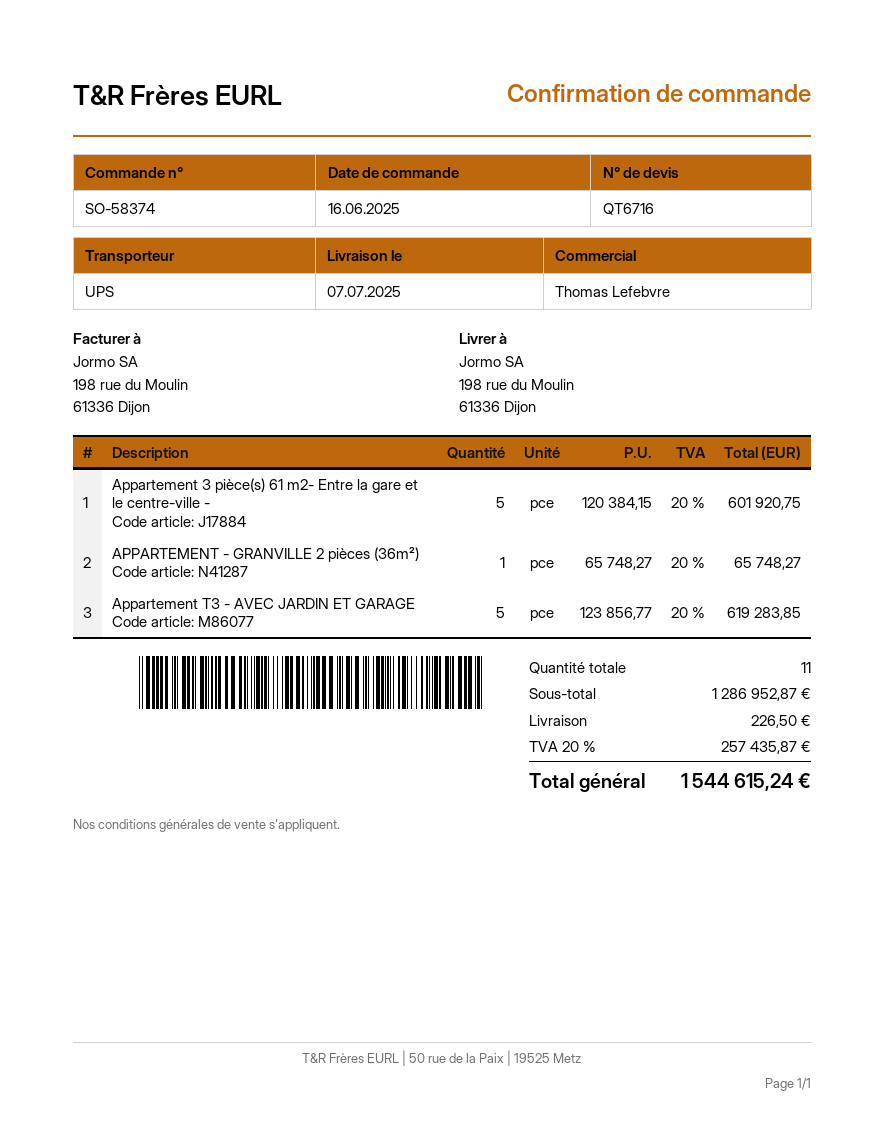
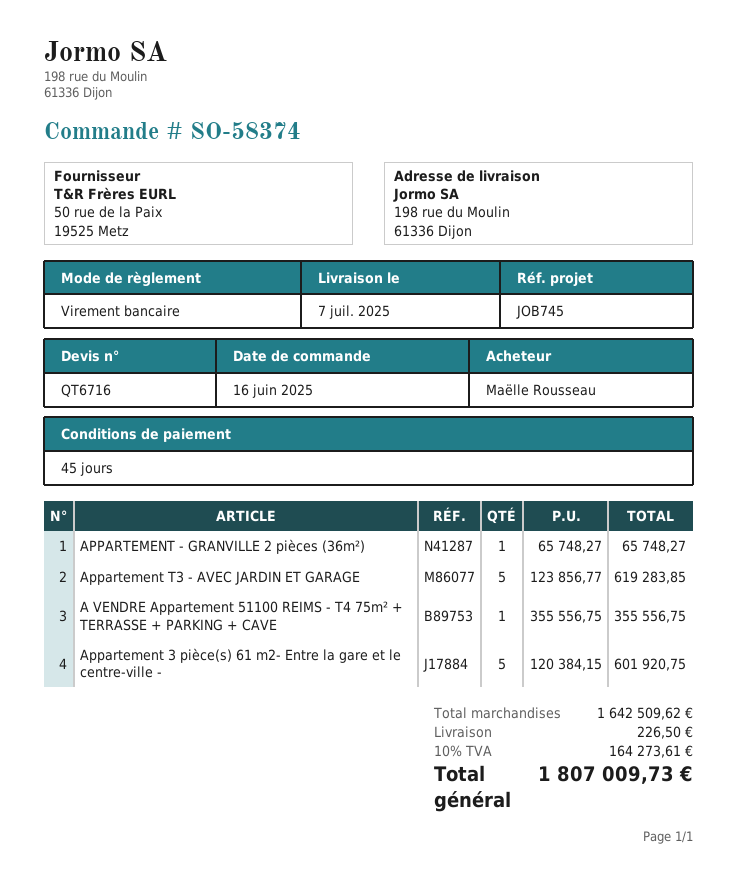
A VENDRE Appartement 51100 REIMS - T4 75m² + TERRASSE + PARKING + CAVE: none -> 1 x 355556.75 = 355556.75
subtotal: 1286952.87 -> 1642509.62
tax: 20% = 257435.87 -> 10% = 164273.61
total: 1544615.24 -> 1807009.73

